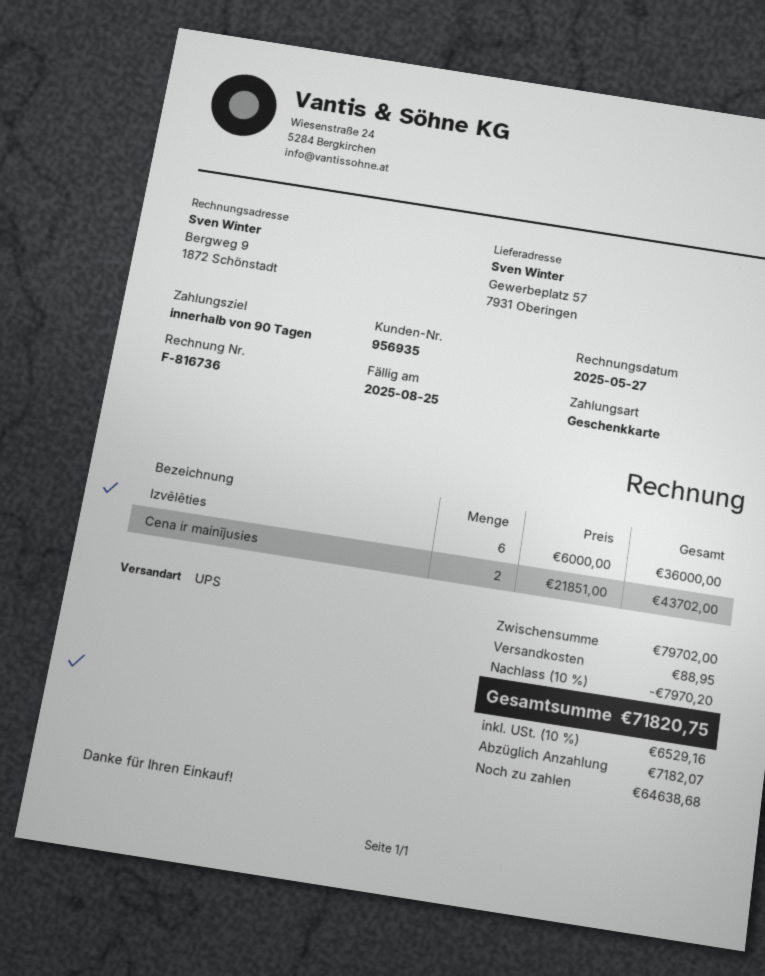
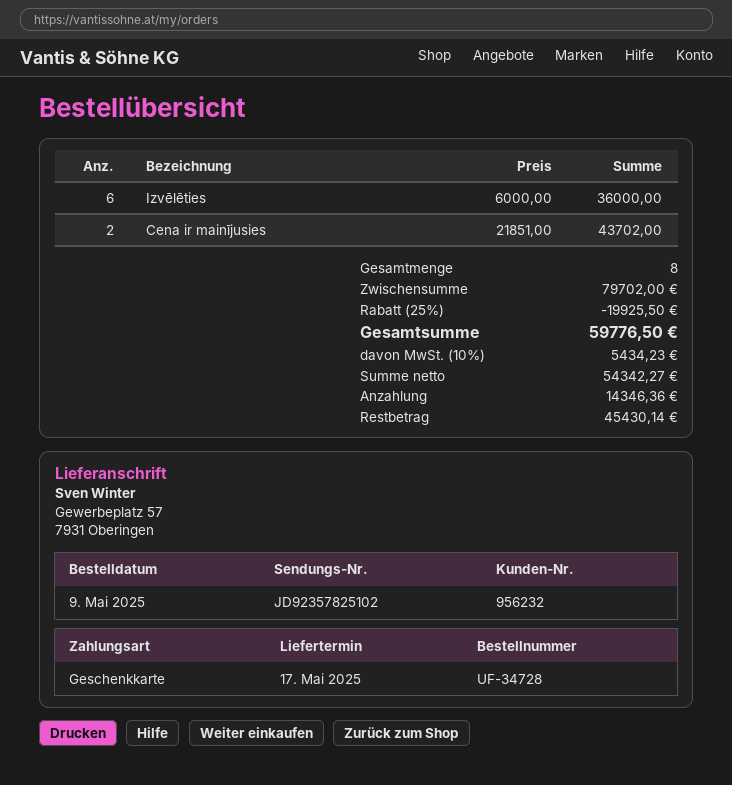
customer number: 956935 -> 956232
discount: 10% = 7970.20 -> 25% = 19925.50
shipping: 88.95 -> none
tax: 10% = 6529.16 -> 10% = 5434.23
total: 71820.75 -> 59776.50
deposit: 7182.07 -> 14346.36
balance: 64638.68 -> 45430.14

